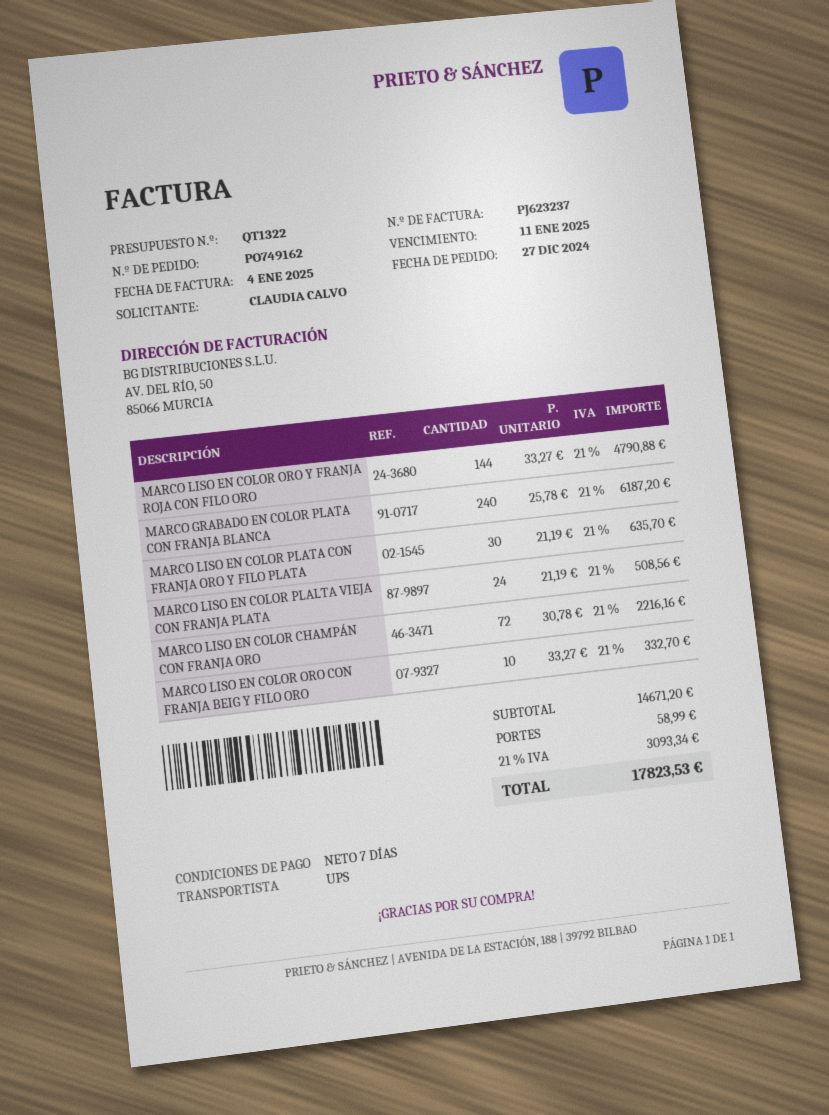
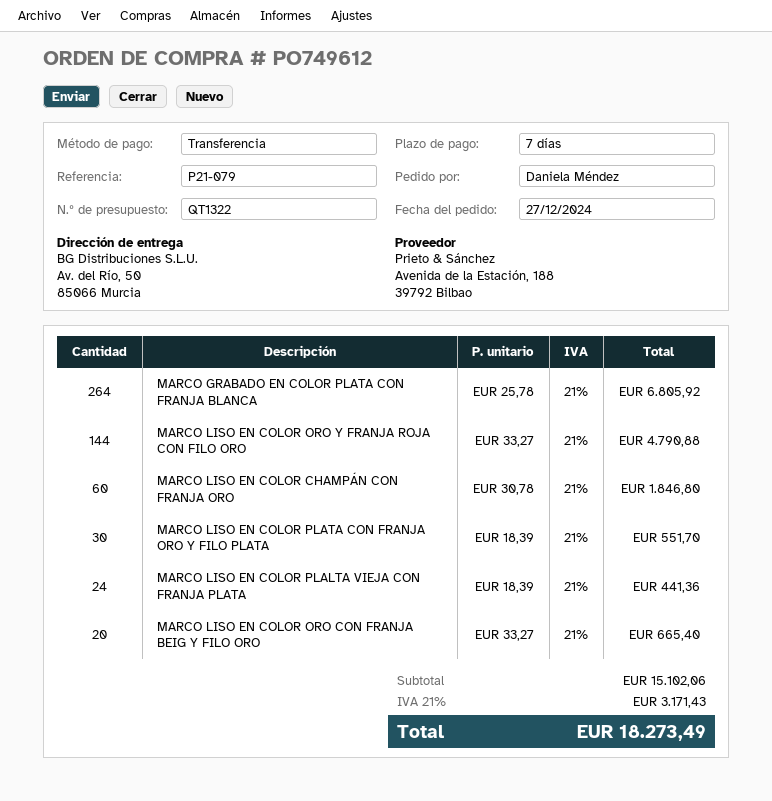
order number: PO749162 -> PO749612
ordered by: CLAUDIA CALVO -> Daniela Méndez
MARCO GRABADO EN COLOR PLATA CON FRANJA BLANCA: 240 x 25.78 = 6187.20 -> 264 x 25.78 = 6805.92
MARCO LISO EN COLOR PLATA CON FRANJA ORO Y FILO PLATA: 30 x 21.19 = 635.70 -> 30 x 18.39 = 551.70
MARCO LISO EN COLOR PLALTA VIEJA CON FRANJA PLATA: 24 x 21.19 = 508.56 -> 24 x 18.39 = 441.36
MARCO LISO EN COLOR CHAMPÁN CON FRANJA ORO: 72 x 30.78 = 2216.16 -> 60 x 30.78 = 1846.80
MARCO LISO EN COLOR ORO CON FRANJA BEIG Y FILO ORO: 10 x 33.27 = 332.70 -> 20 x 33.27 = 665.40
subtotal: 14671.20 -> 15102.06
shipping: 58.99 -> none
tax: 21% = 3093.34 -> 21% = 3171.43
total: 17823.53 -> 18273.49

